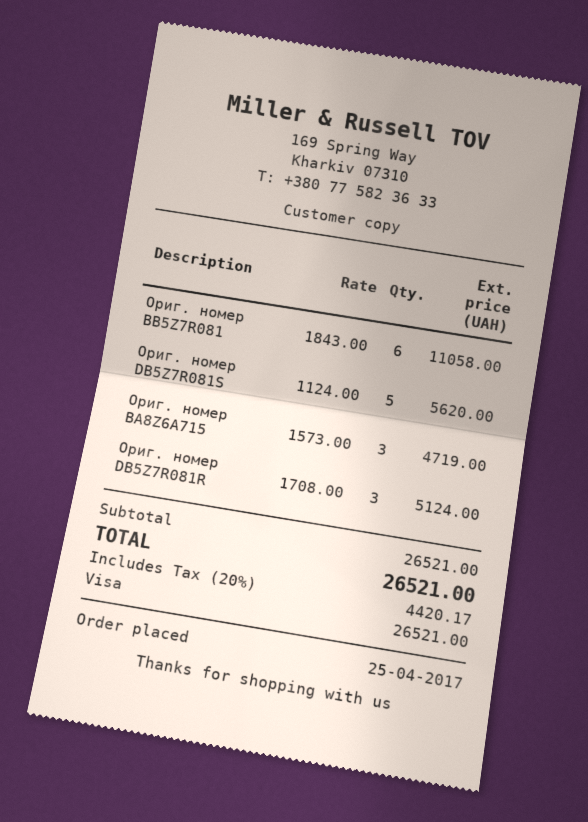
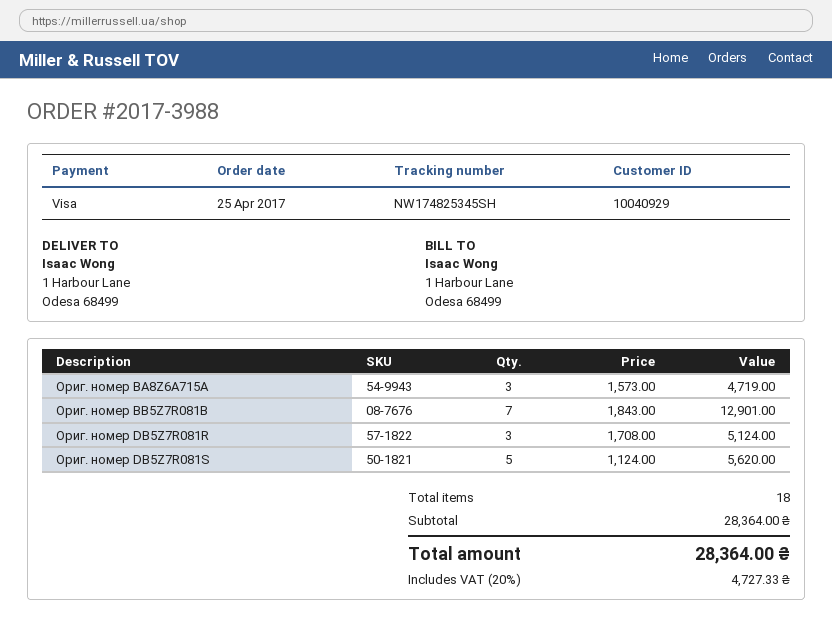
Ориг. номер BB5Z7R081: 6 x 1843.00 = 11058.00 -> 7 x 1843.00 = 12901.00
subtotal: 26521.00 -> 28364.00
tax: 20% = 4420.17 -> 20% = 4727.33
total: 26521.00 -> 28364.00

